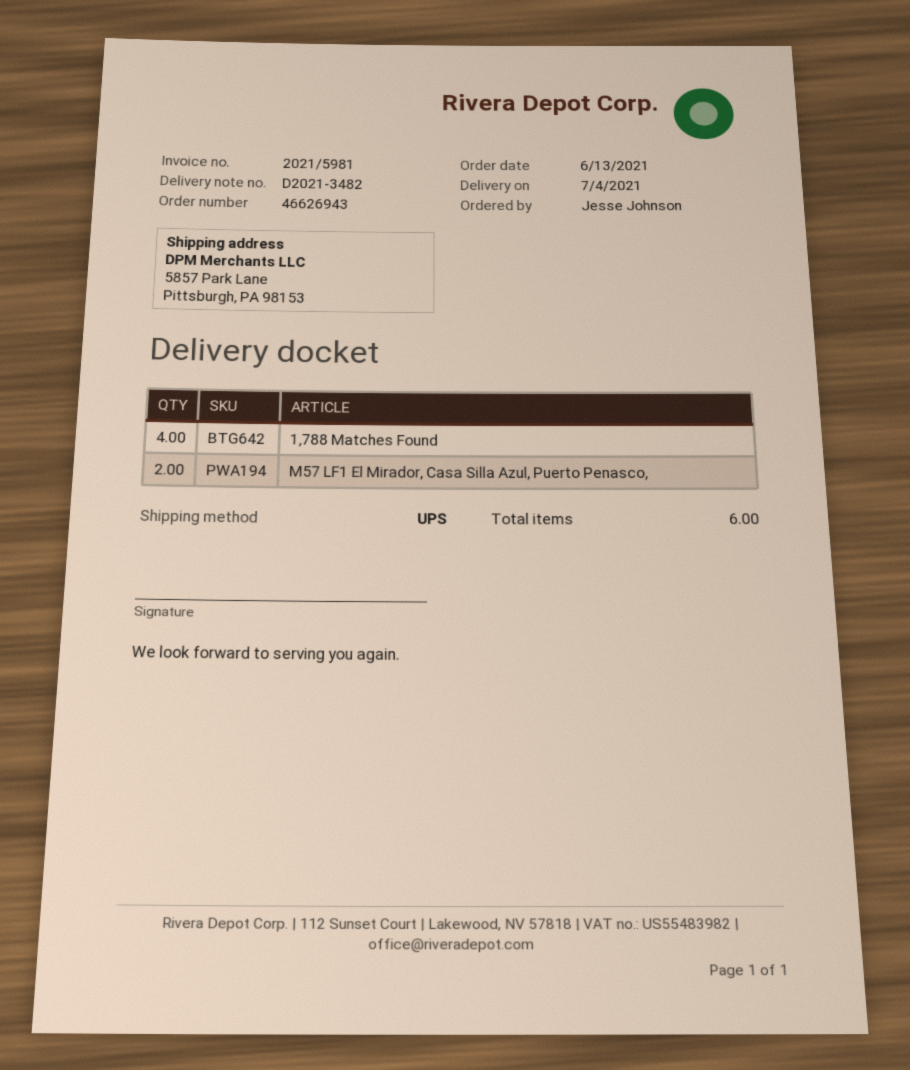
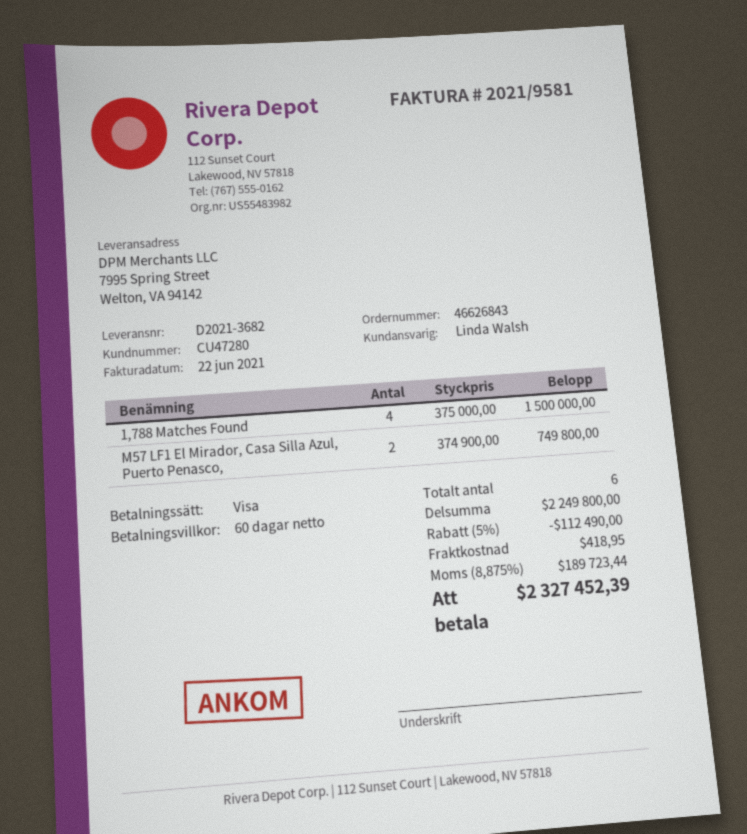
order number: 46626943 -> 46626843
delivery note number: D2021-3482 -> D2021-3682
invoice number: 2021/5981 -> 2021/9581
ship to: 5857 Park Lane, Pittsburgh, PA 98153 -> 7995 Spring Street, Welton, VA 94142

